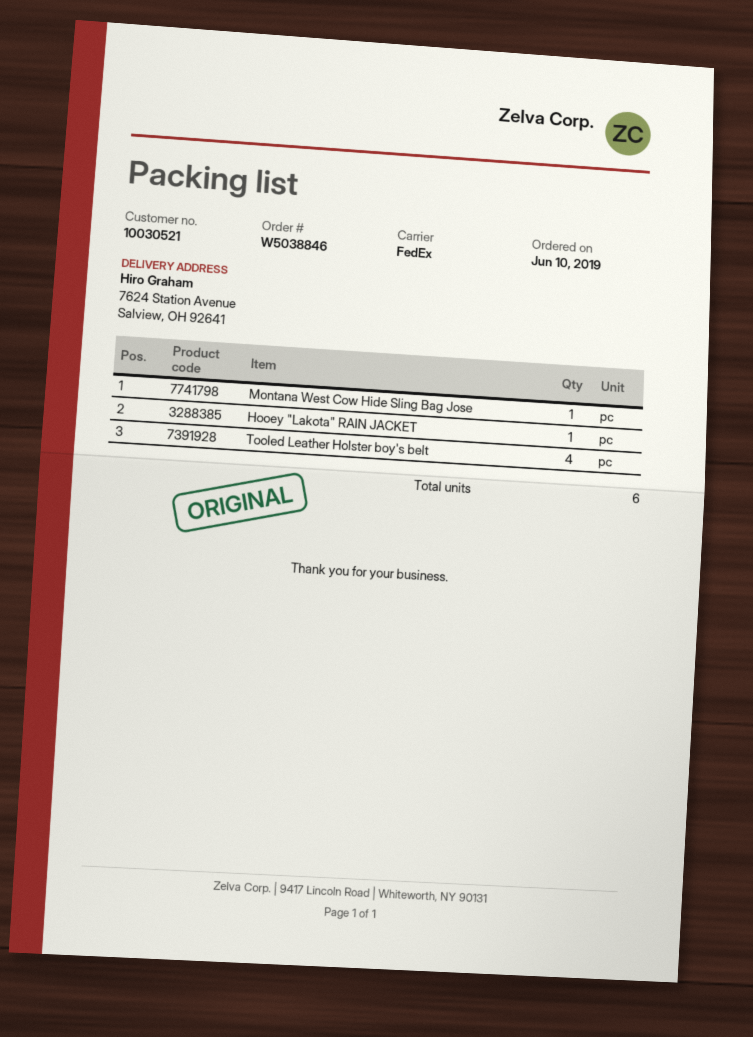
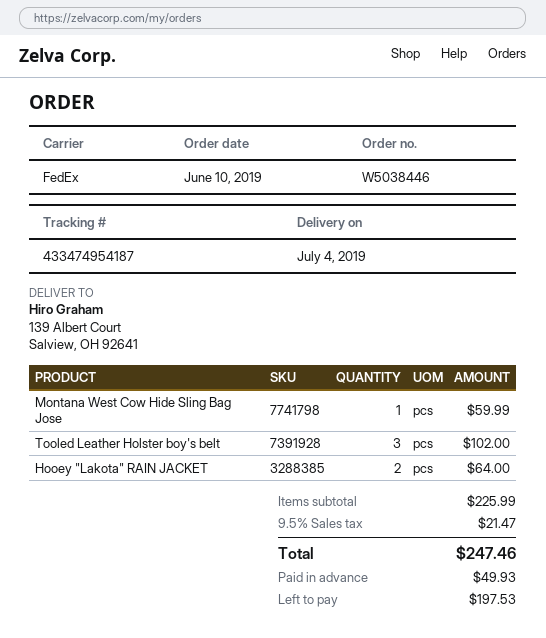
order number: W5038846 -> W5038446
ship to: 7624 Station Avenue, Salview, OH 92641 -> 139 Albert Court, Salview, OH 92641
Hooey "Lakota" RAIN JACKET: 1 -> 2
Tooled Leather Holster boy's belt: 4 -> 3

